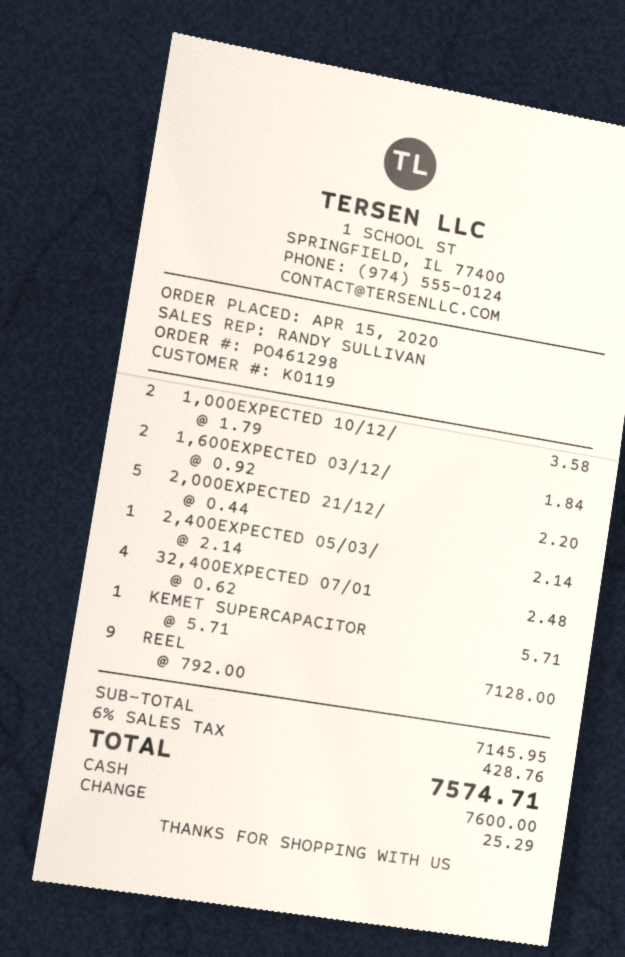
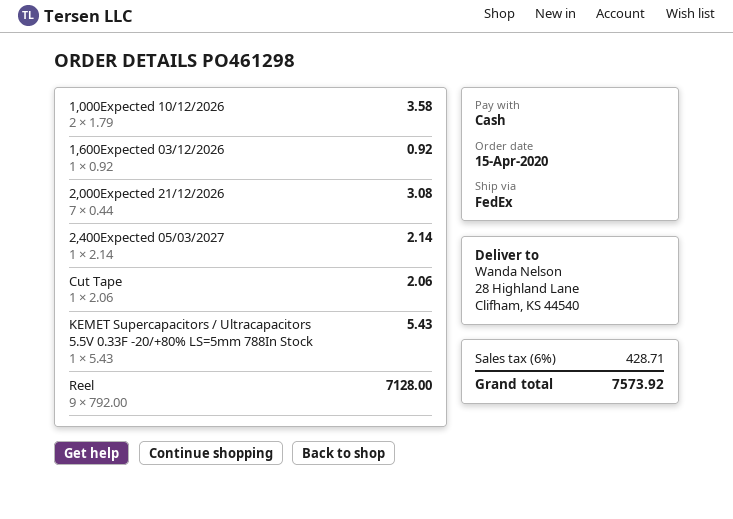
1,600EXPECTED 03/12/: 2 x 0.92 = 1.84 -> 1 x 0.92 = 0.92
2,000EXPECTED 21/12/: 5 x 0.44 = 2.20 -> 7 x 0.44 = 3.08
32,400EXPECTED 07/01: 4 x 0.62 = 2.48 -> none
KEMET SUPERCAPACITOR: 1 x 5.71 = 5.71 -> 1 x 5.43 = 5.43
Cut Tape: none -> 1 x 2.06 = 2.06
tax: 6% = 428.76 -> 6% = 428.71
total: 7574.71 -> 7573.92

